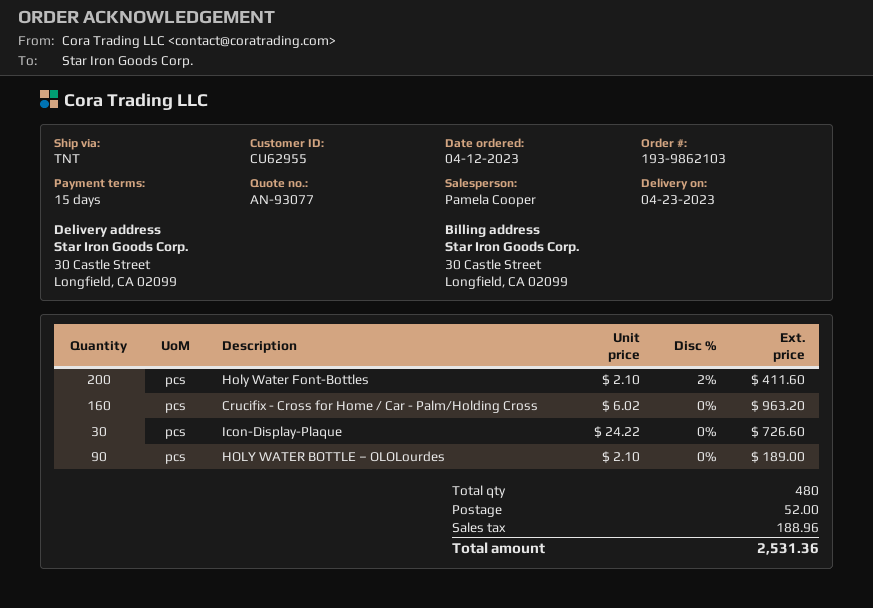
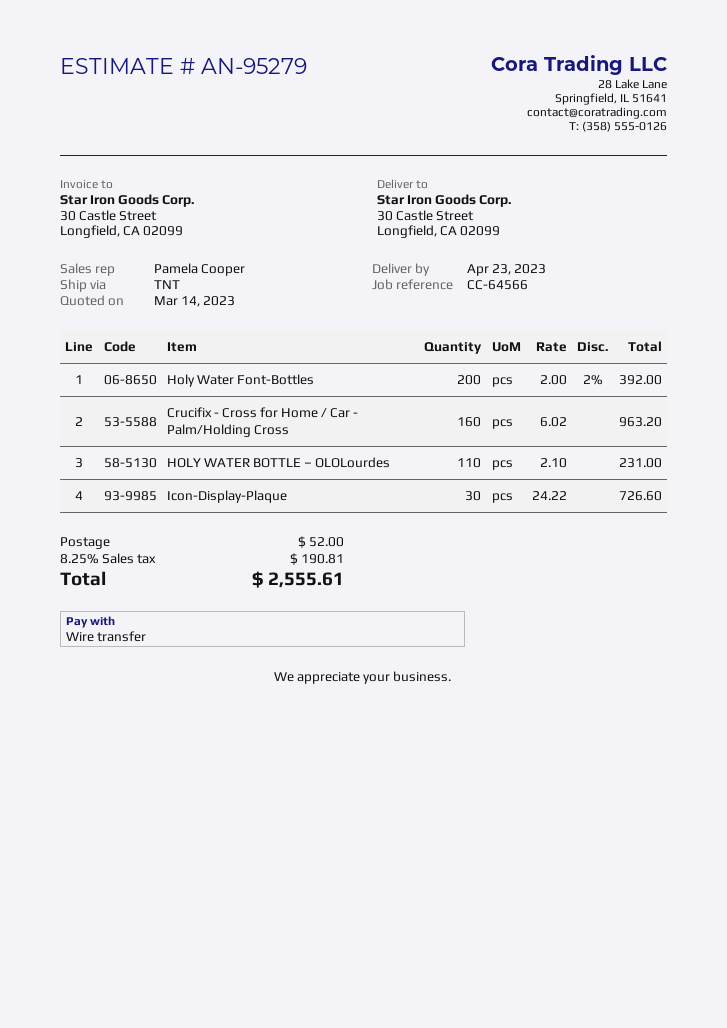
quote number: AN-93077 -> AN-95279
Holy Water Font-Bottles: 200 x 2.10 - 2% = 411.60 -> 200 x 2.00 - 2% = 392.00
HOLY WATER BOTTLE – OLOLourdes: 90 x 2.10 = 189.00 -> 110 x 2.10 = 231.00
tax: 188.96 -> 190.81
total: 2531.36 -> 2555.61

